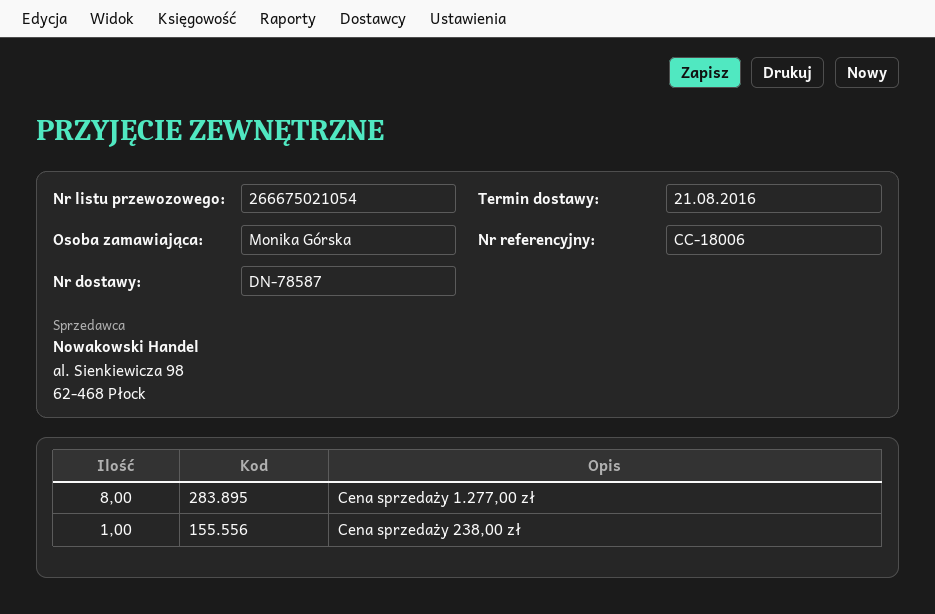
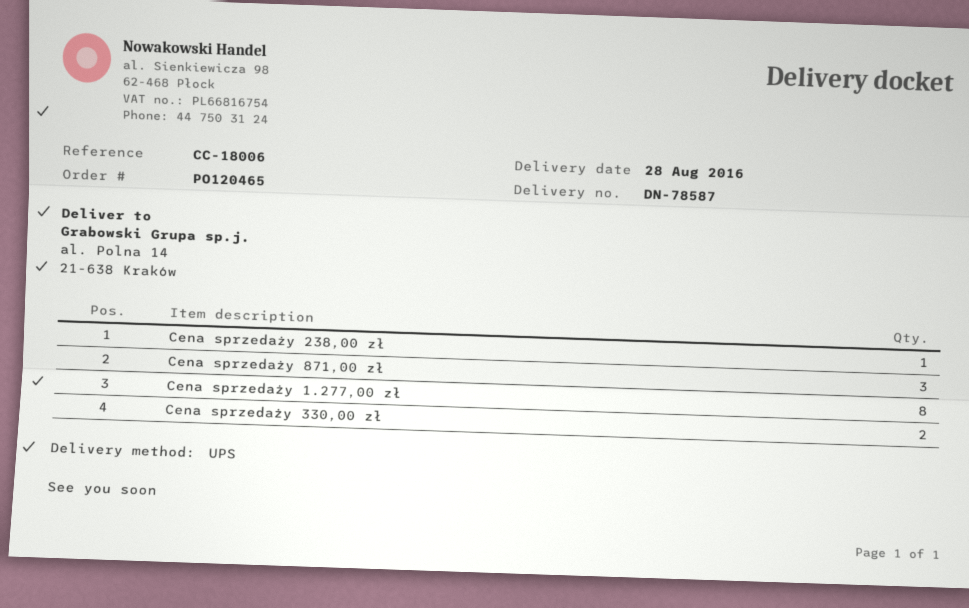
delivery date: 2016-08-21 -> 2016-08-28
Cena sprzedaży 871,00 zł: none -> 3
Cena sprzedaży 330,00 zł: none -> 2

